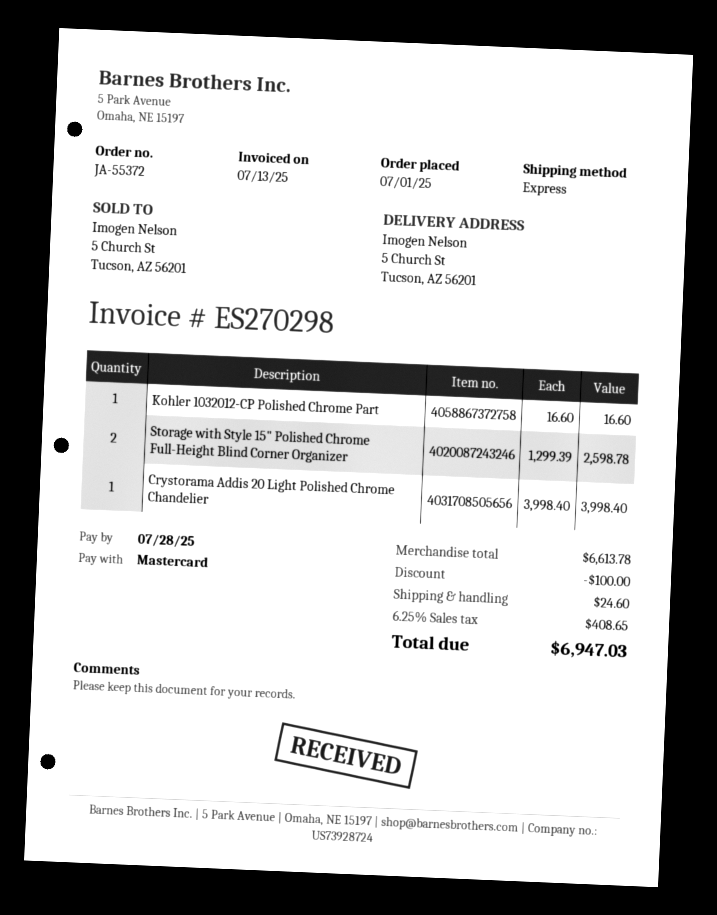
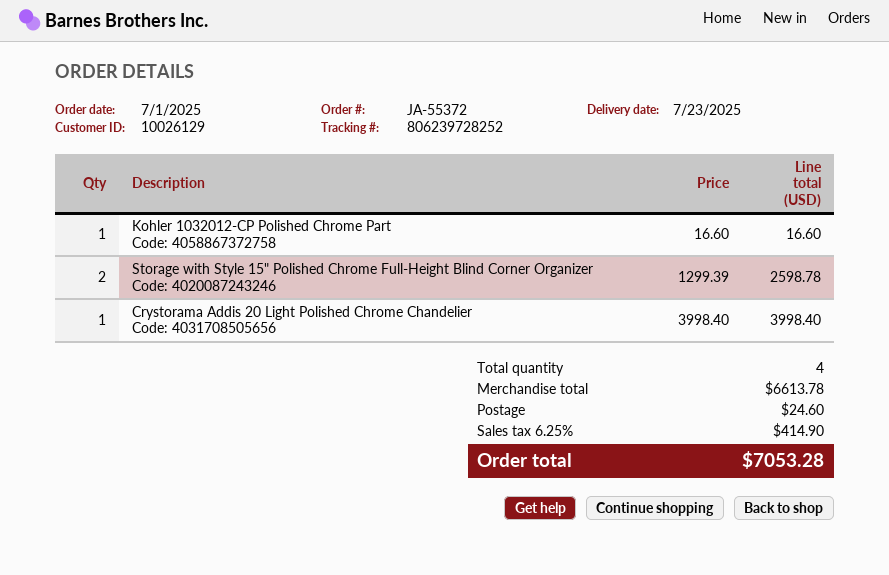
discount: 100.00 -> none
tax: 6.25% = 408.65 -> 6.25% = 414.90
total: 6947.03 -> 7053.28

